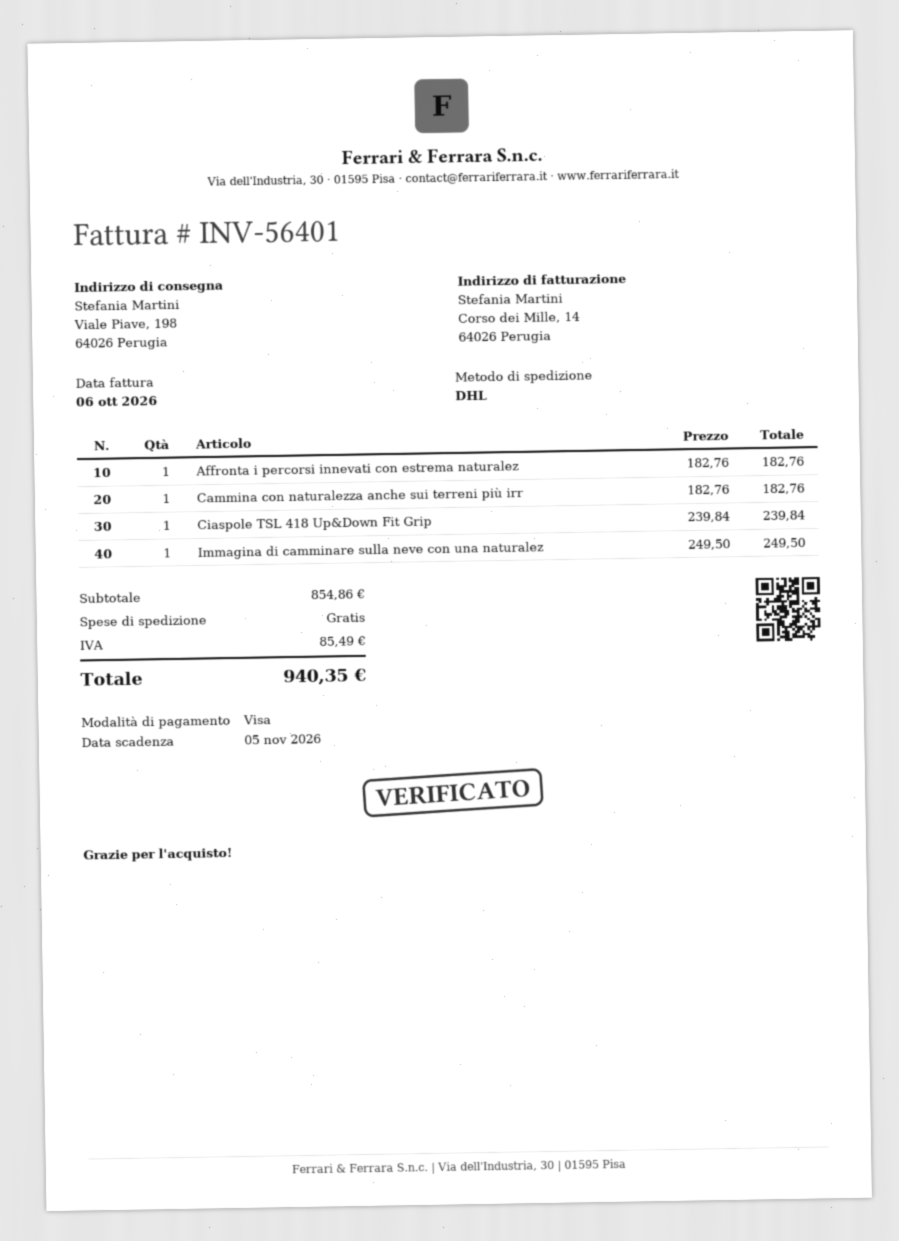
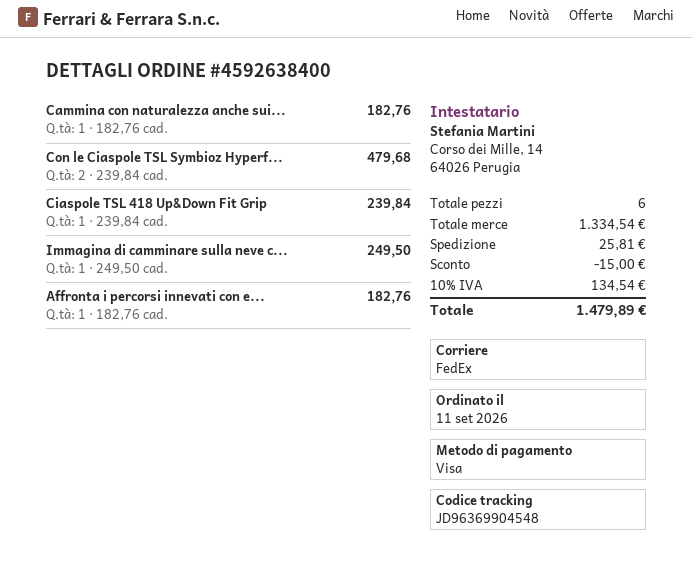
shipping method: DHL -> FedEx
Con le Ciaspole TSL Symbioz Hyperf...: none -> 2 x 239.84 = 479.68
subtotal: 854.86 -> 1334.54
discount: none -> 15.00
shipping: 0.00 -> 25.81
tax: 85.49 -> 134.54
total: 940.35 -> 1479.89

